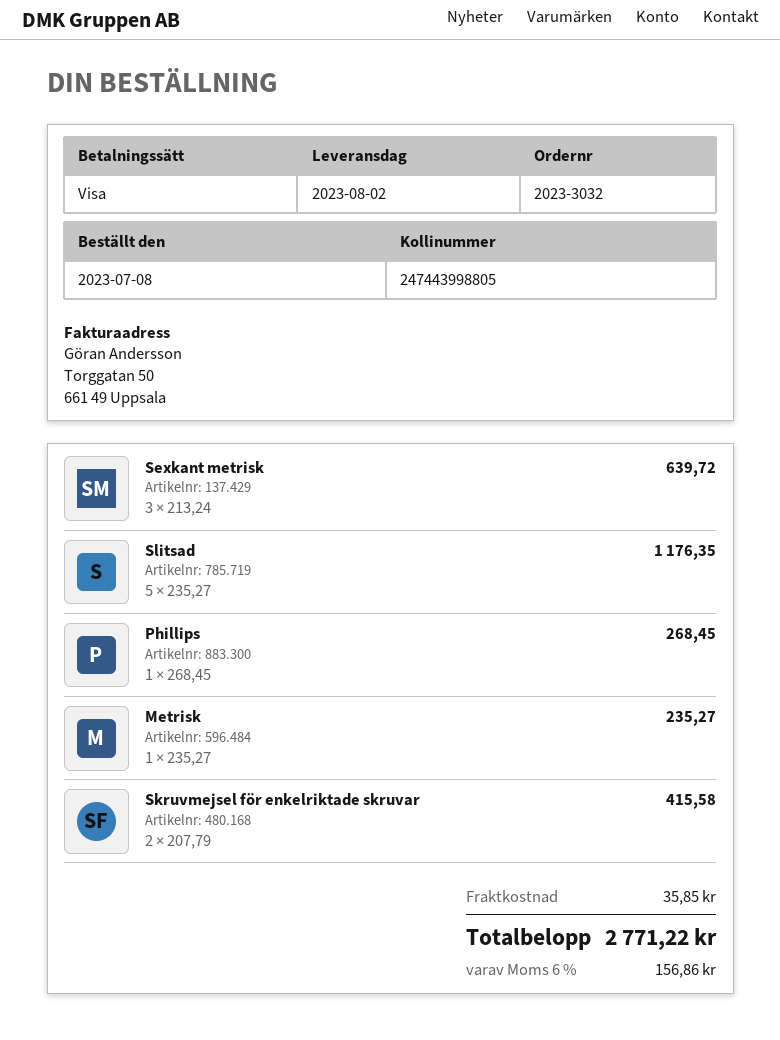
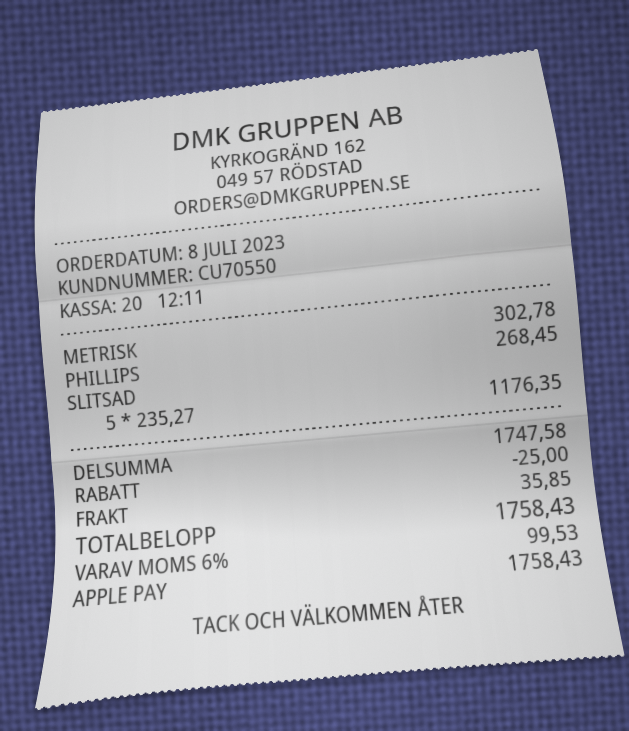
payment method: Visa -> Apple Pay
Sexkant metrisk: 3 x 213.24 = 639.72 -> none
Metrisk: 1 x 235.27 = 235.27 -> 1 x 302.78 = 302.78
Skruvmejsel för enkelriktade skruvar: 2 x 207.79 = 415.58 -> none
discount: none -> 25.00
tax: 6% = 156.86 -> 6% = 99.53
total: 2771.22 -> 1758.43

